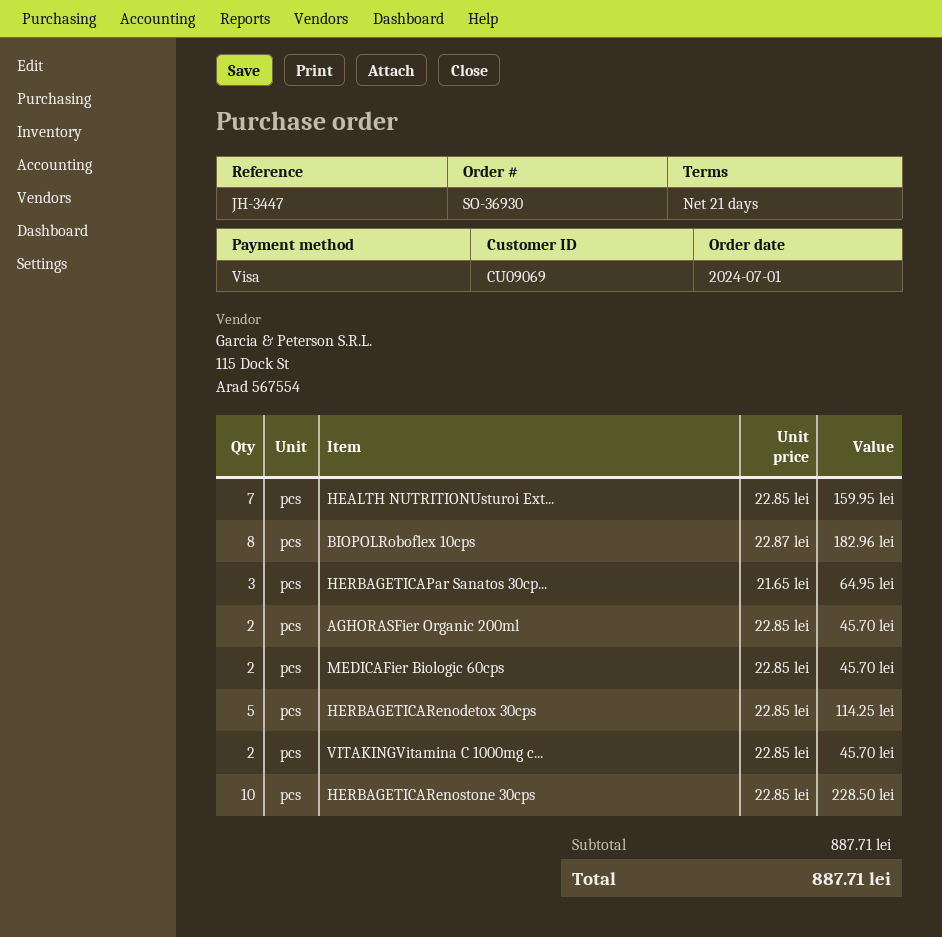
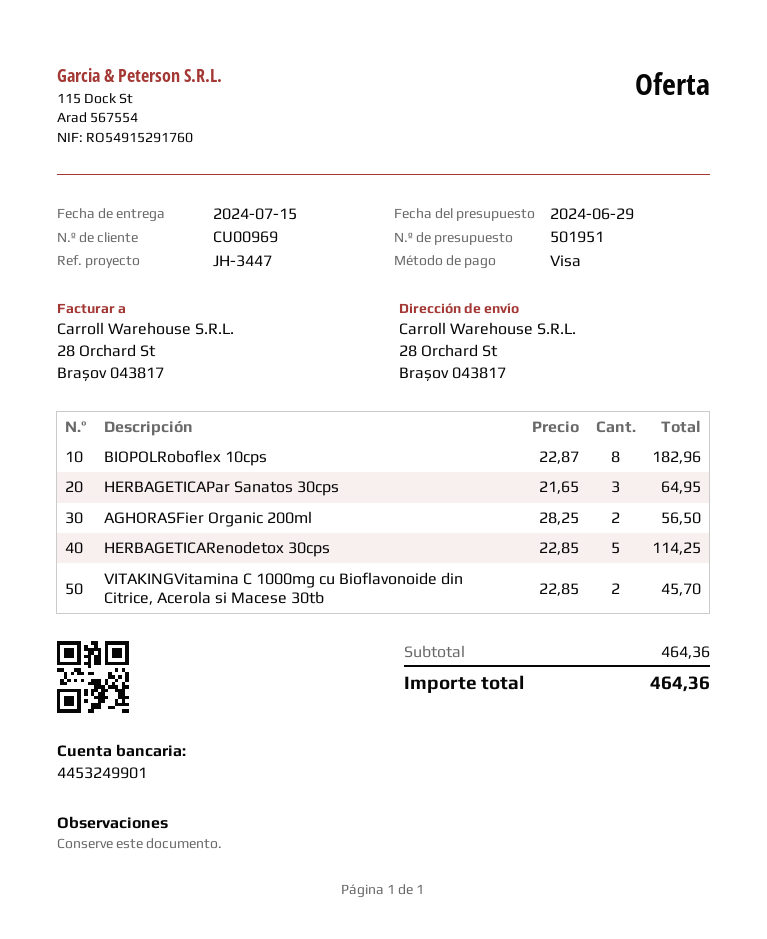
customer number: CU09069 -> CU00969
HEALTH NUTRITIONUsturoi Ext...: 7 x 22.85 = 159.95 -> none
AGHORASFier Organic 200ml: 2 x 22.85 = 45.70 -> 2 x 28.25 = 56.50
MEDICAFier Biologic 60cps: 2 x 22.85 = 45.70 -> none
HERBAGETICARenostone 30cps: 10 x 22.85 = 228.50 -> none
subtotal: 887.71 -> 464.36
total: 887.71 -> 464.36

